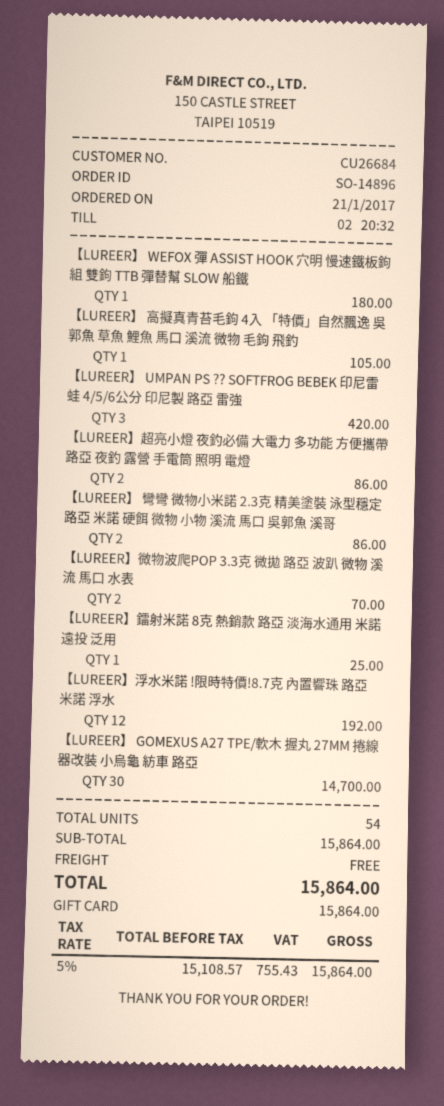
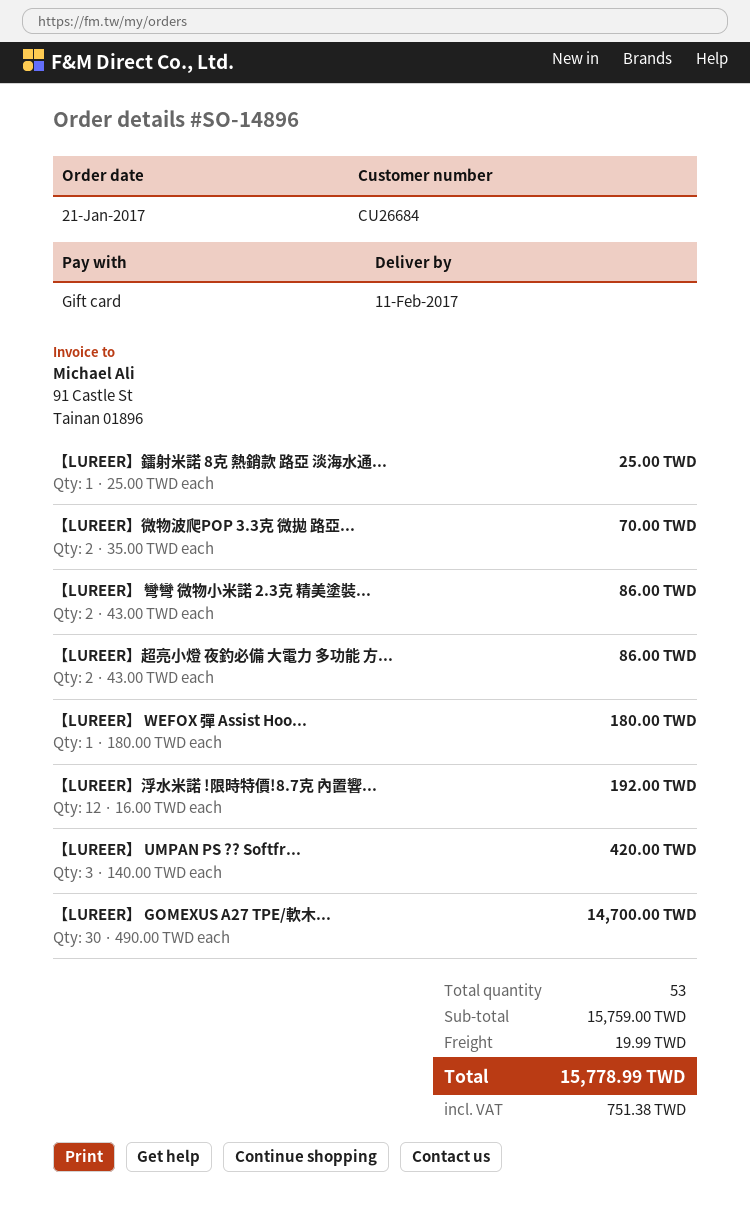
【LUREER】 高擬真青苔毛鉤 4入 「特價」自然飄逸 吳郭魚 草魚 鯉魚 馬口 溪流 微物 毛鉤 飛釣: 1 for 105.00 -> none
total quantity: 54 -> 53
subtotal: 15864.00 -> 15759.00
shipping: 0.00 -> 19.99
tax: 755.43 -> 751.38
total: 15864.00 -> 15778.99

